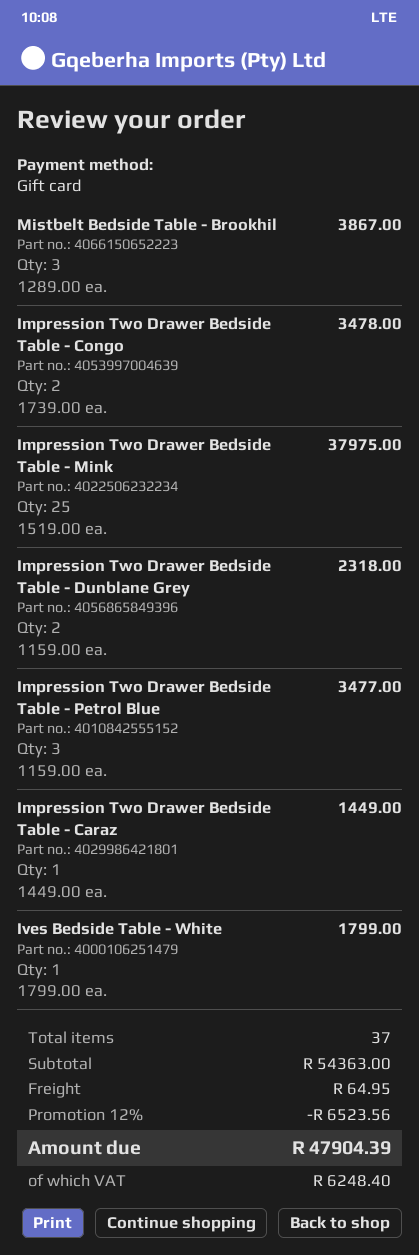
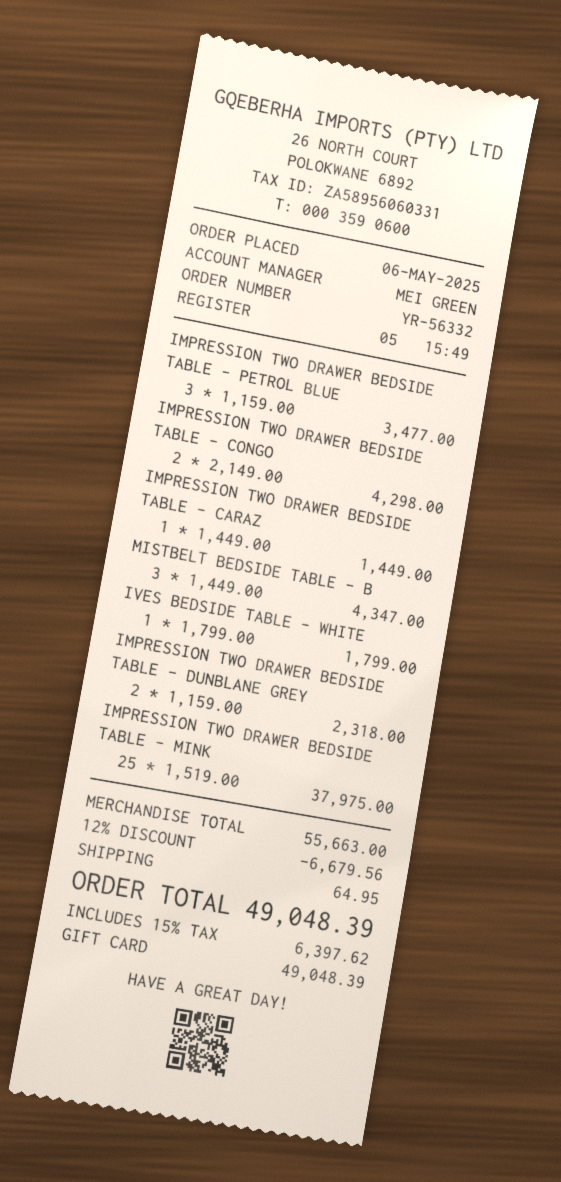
Mistbelt Bedside Table - Brookhil: 3 x 1289.00 = 3867.00 -> 3 x 1449.00 = 4347.00
Impression Two Drawer Bedside Table - Congo: 2 x 1739.00 = 3478.00 -> 2 x 2149.00 = 4298.00
subtotal: 54363.00 -> 55663.00
discount: 12% = 6523.56 -> 12% = 6679.56
tax: 6248.40 -> 6397.62
total: 47904.39 -> 49048.39

